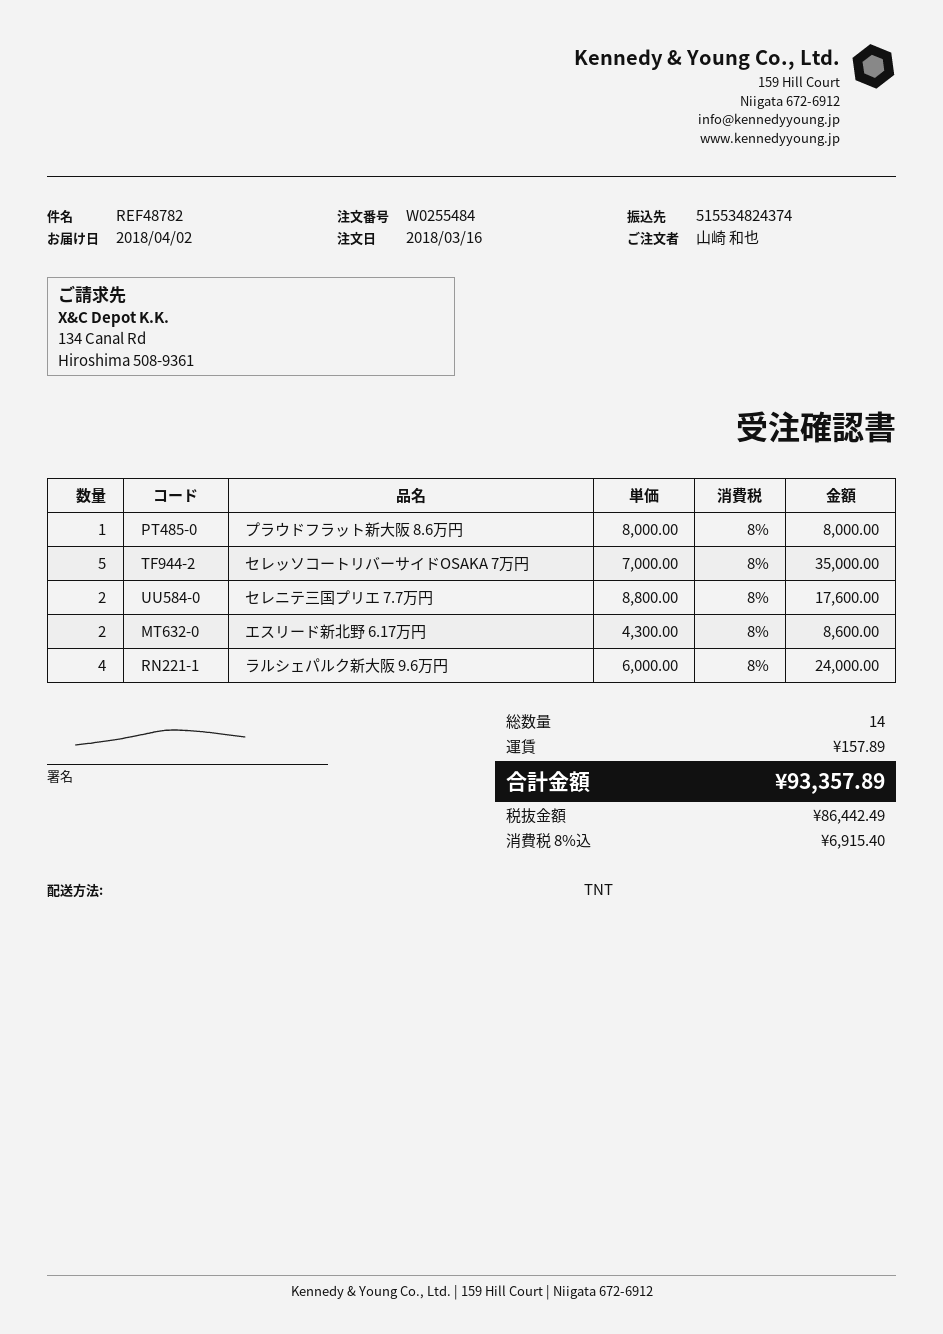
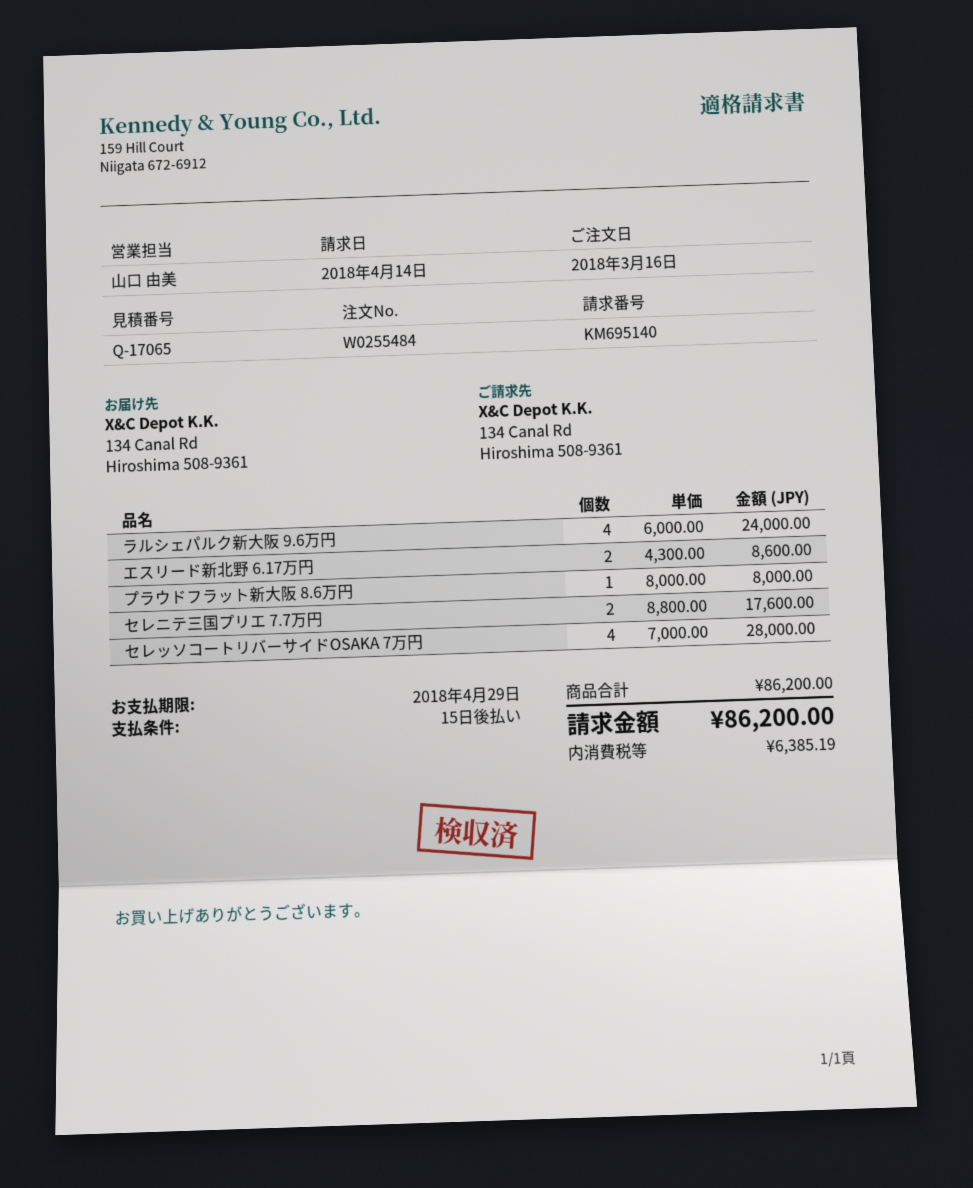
セレッソコートリバーサイドOSAKA 7万円: 5 x 7000.00 = 35000.00 -> 4 x 7000.00 = 28000.00
shipping: 157.89 -> none
tax: 6915.40 -> 6385.19
total: 93357.89 -> 86200.00

